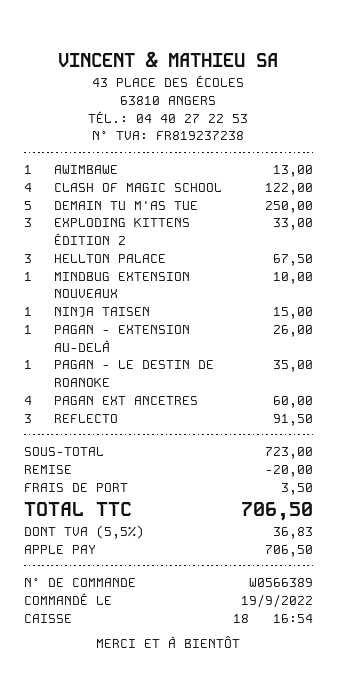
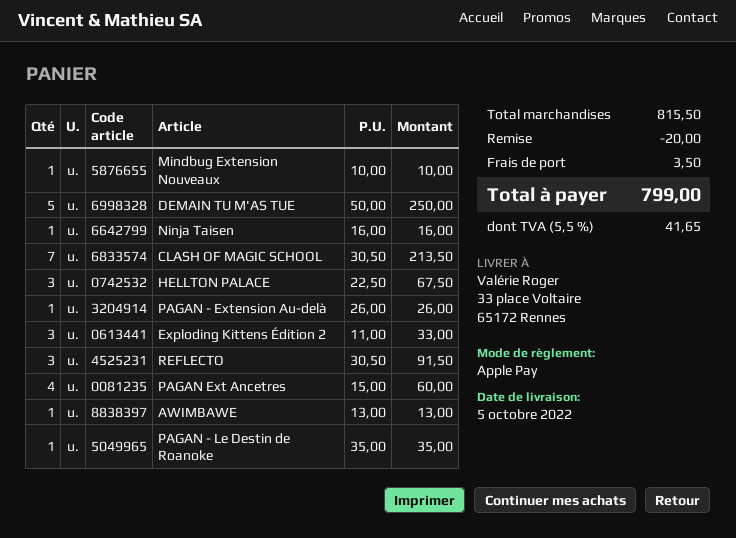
CLASH OF MAGIC SCHOOL: 4 for 122.00 -> 7 for 213.50
NINJA TAISEN: 1 for 15.00 -> 1 for 16.00
subtotal: 723.00 -> 815.50
tax: 5.5% = 36.83 -> 5.5% = 41.65
total: 706.50 -> 799.00

